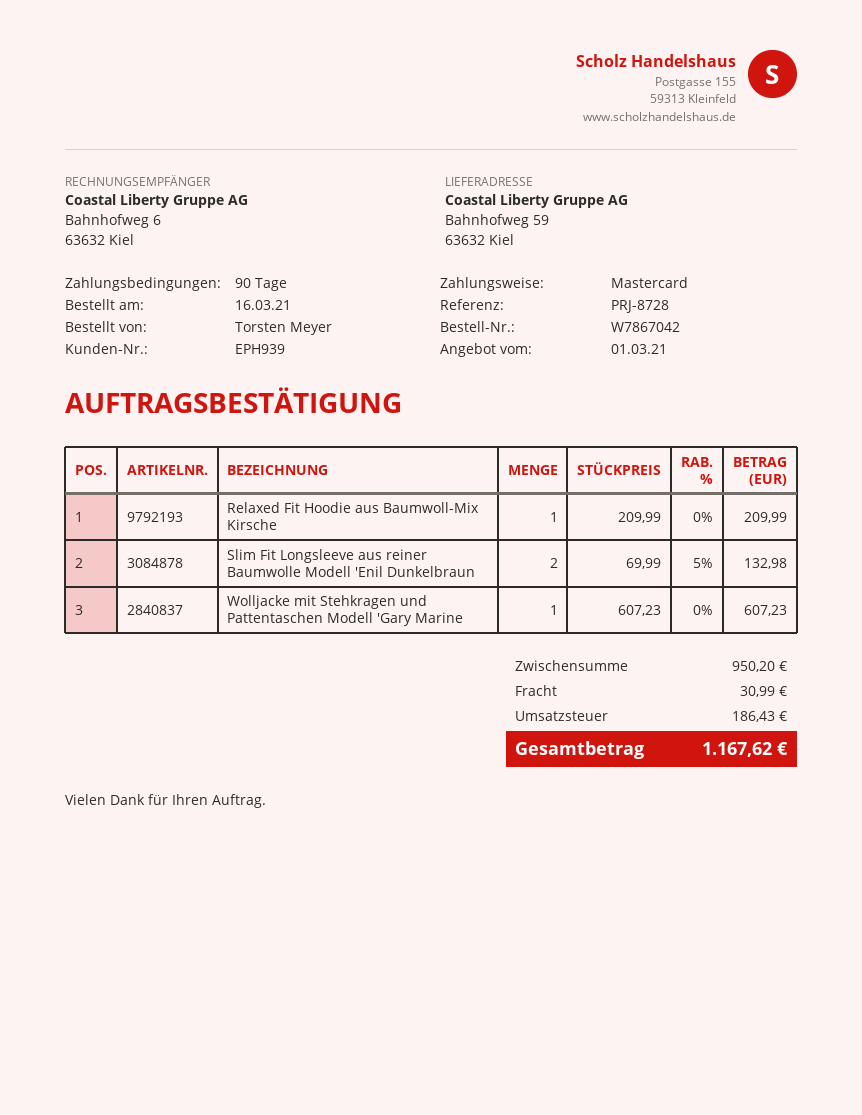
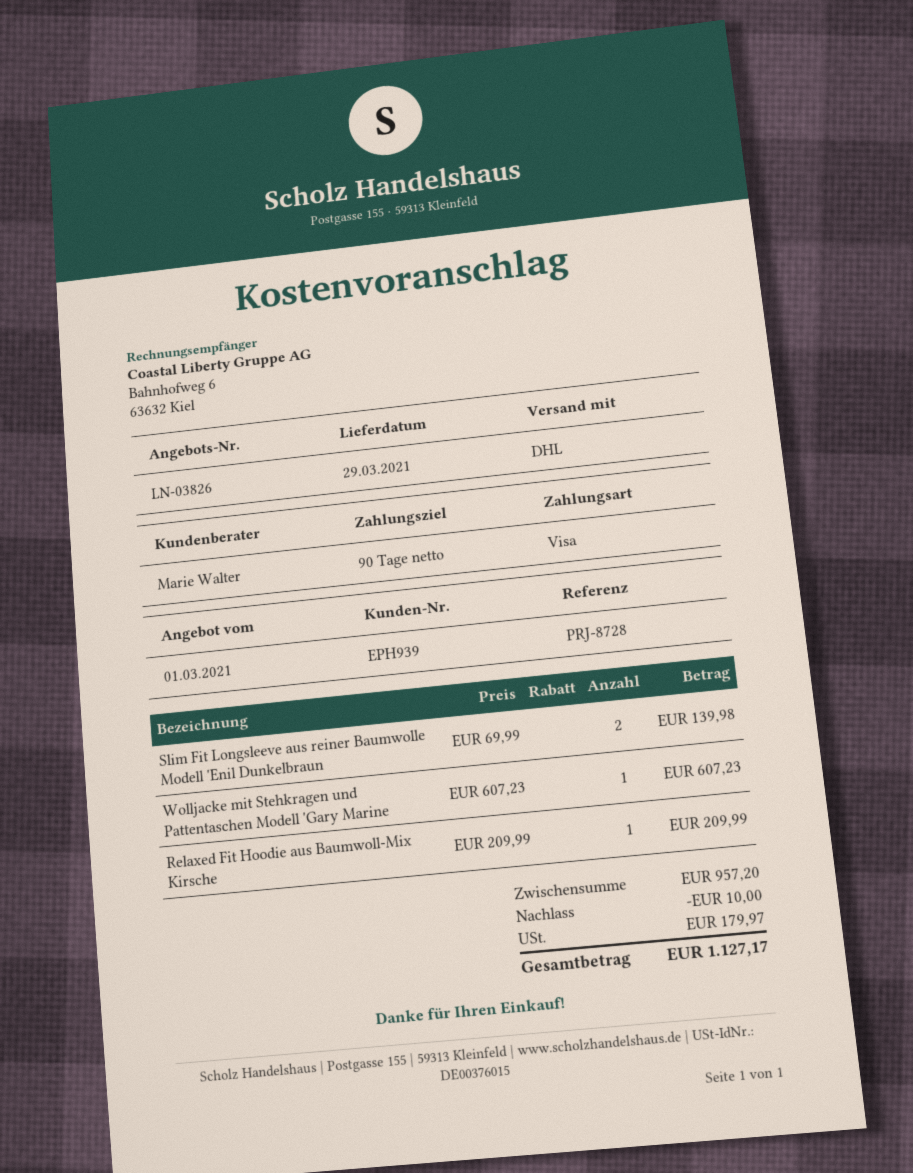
payment method: Mastercard -> Visa
Slim Fit Longsleeve aus reiner Baumwolle Modell 'Enil Dunkelbraun: 2 x 69.99 - 5% = 132.98 -> 2 x 69.99 = 139.98
subtotal: 950.20 -> 957.20
discount: none -> 10.00
shipping: 30.99 -> none
tax: 186.43 -> 179.97
total: 1167.62 -> 1127.17

